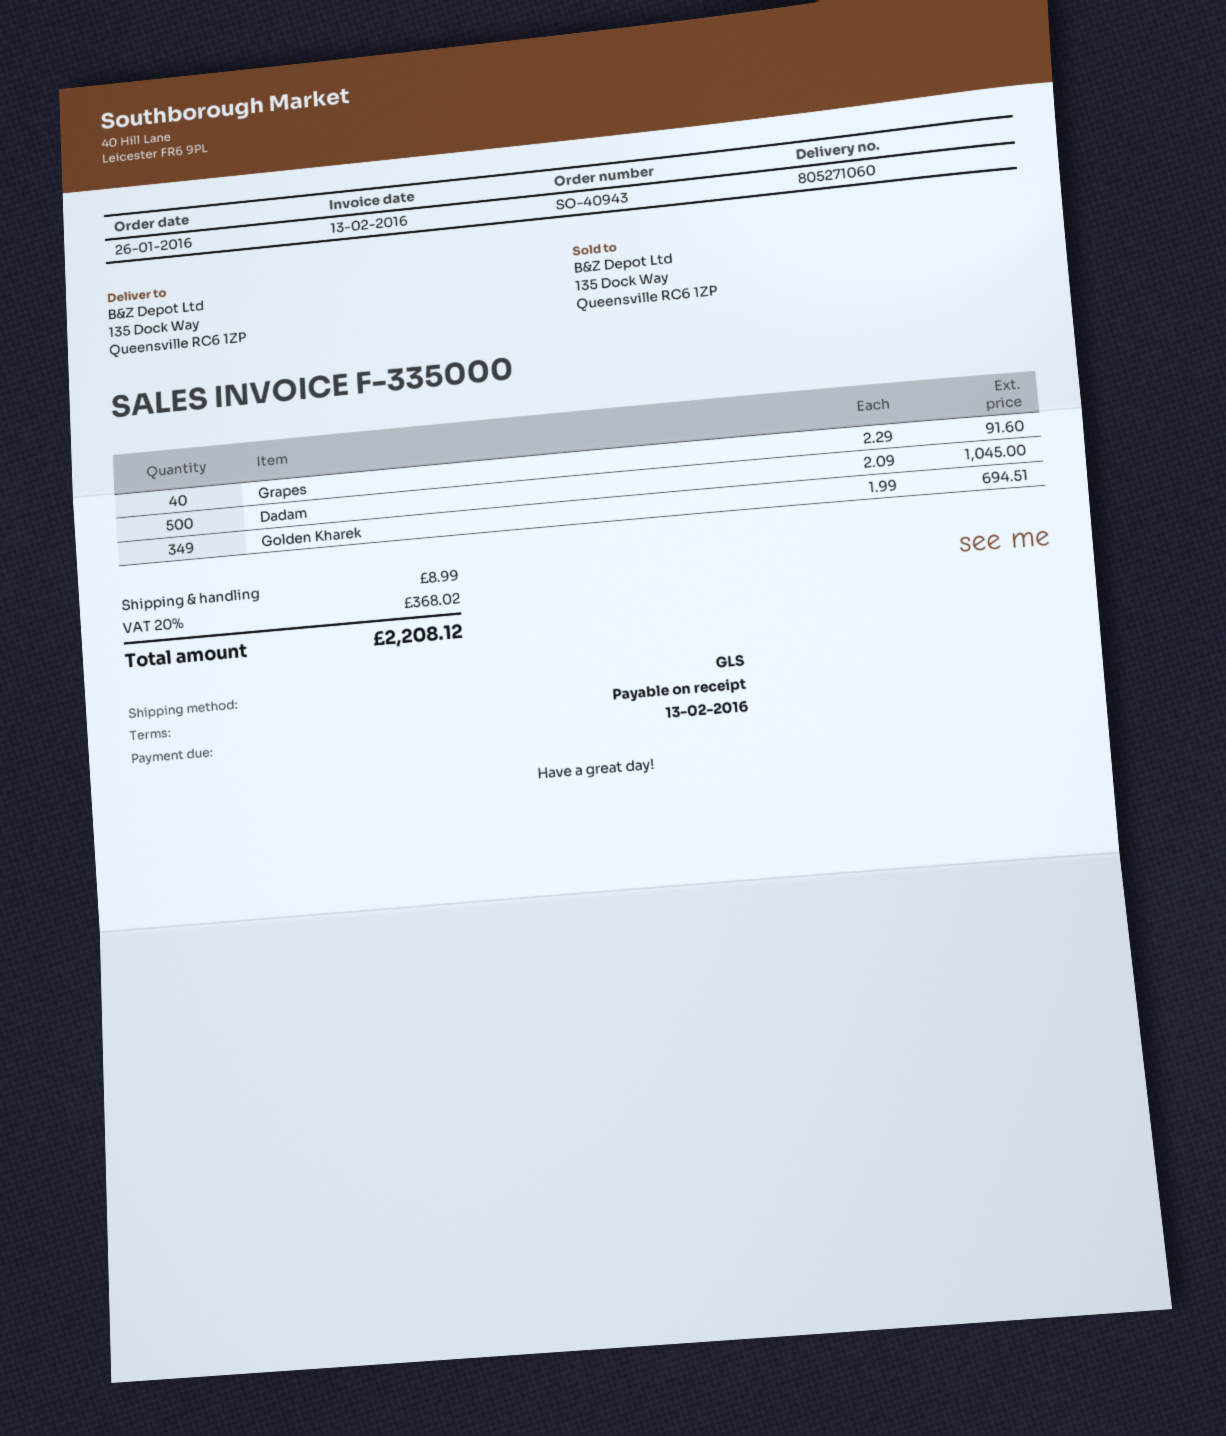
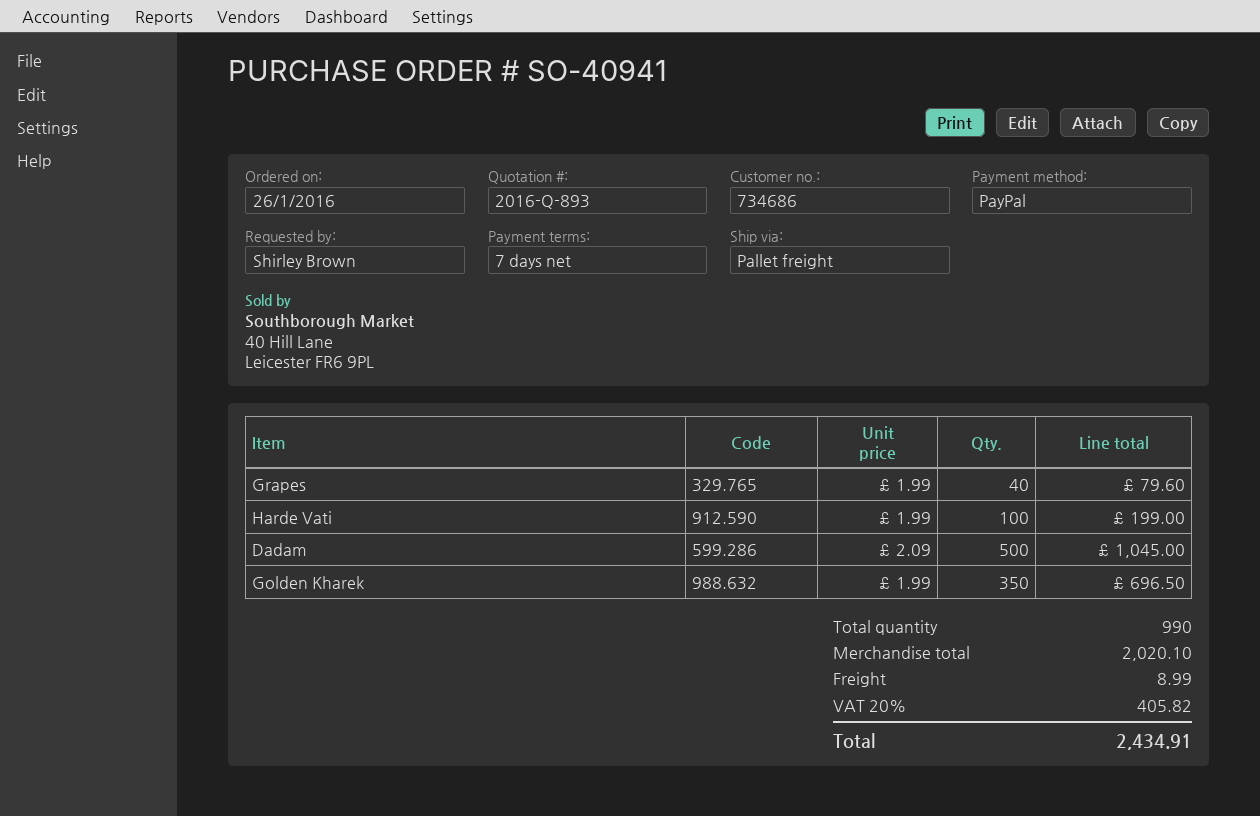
order number: SO-40943 -> SO-40941
payment terms: on receipt -> 7 days
shipping method: GLS -> pallet freight
Grapes: 40 x 2.29 = 91.60 -> 40 x 1.99 = 79.60
Golden Kharek: 349 x 1.99 = 694.51 -> 350 x 1.99 = 696.50
Harde Vati: none -> 100 x 1.99 = 199.00
tax: 20% = 368.02 -> 20% = 405.82
total: 2208.12 -> 2434.91

